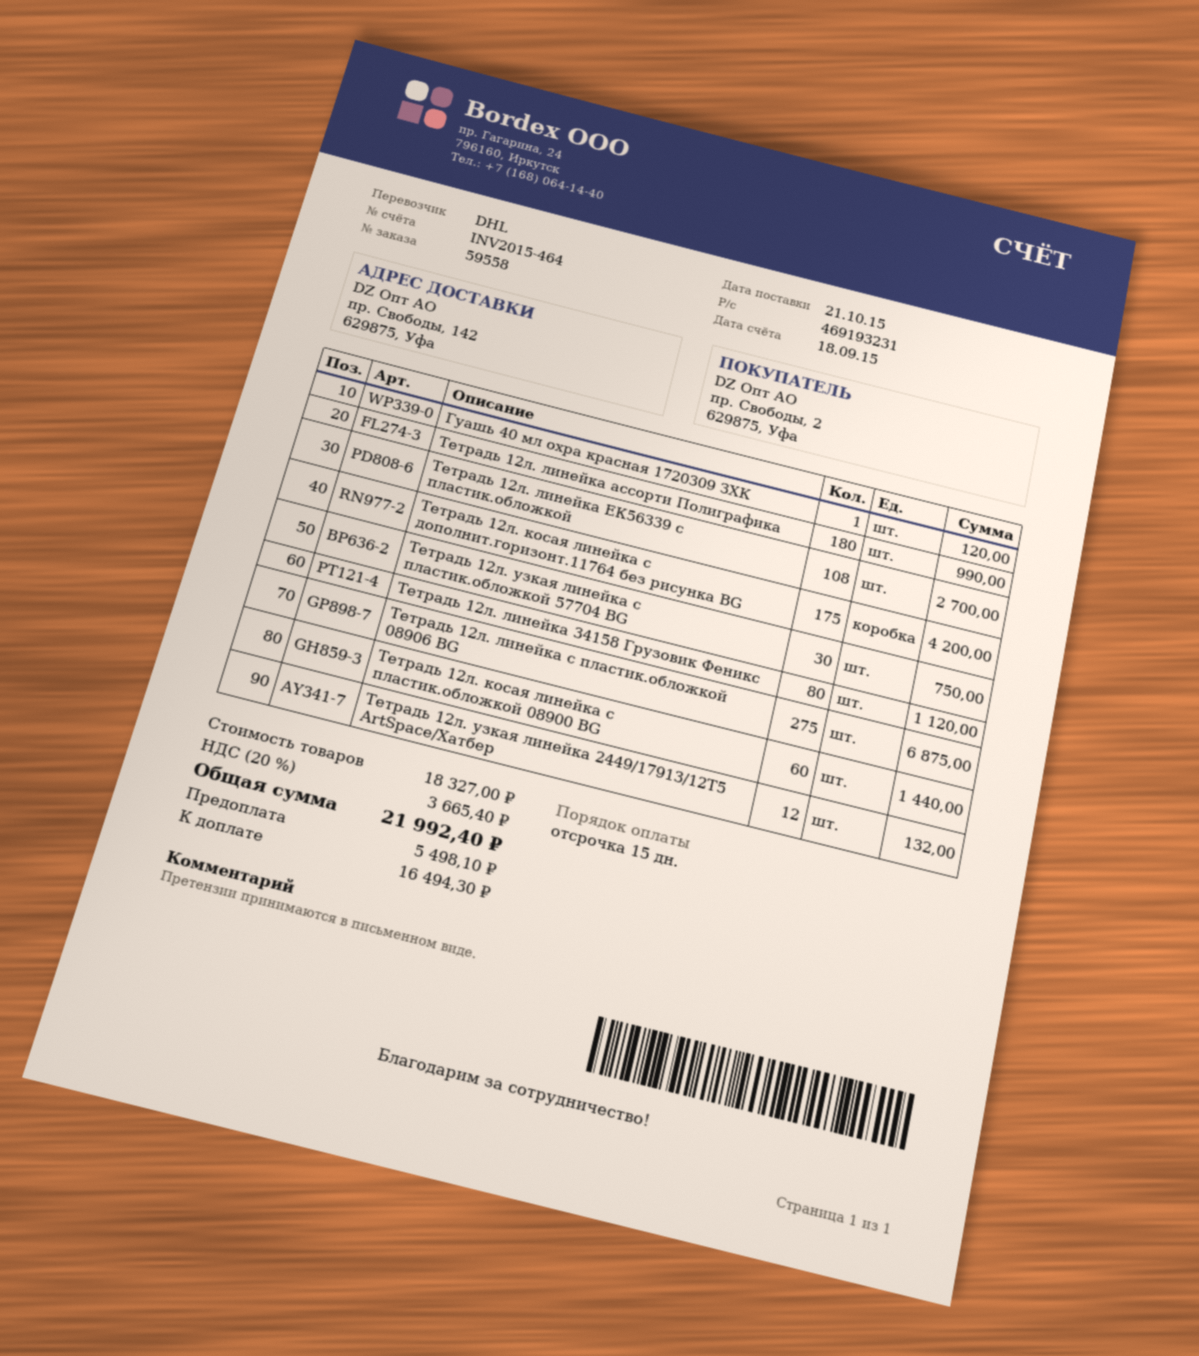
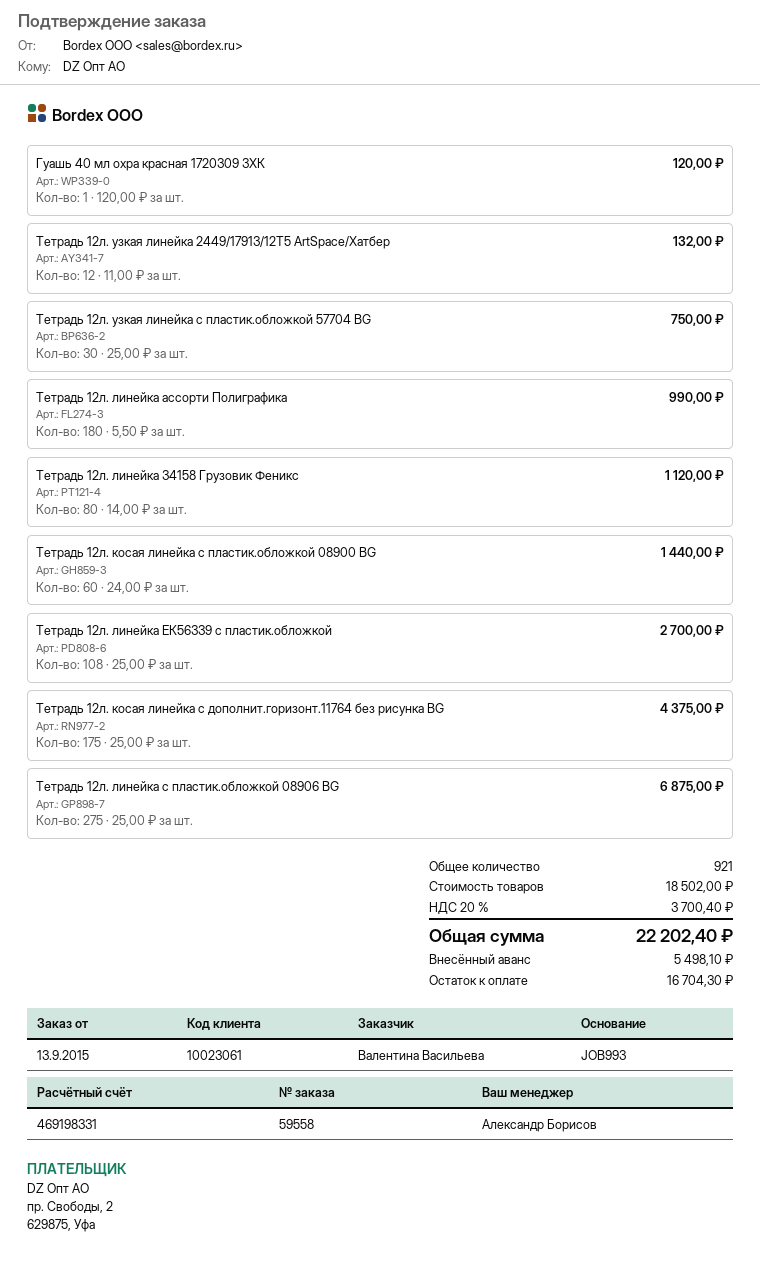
bank account: 469193231 -> 469198331
Тетрадь 12л. косая линейка с дополнит.горизонт.11764 без рисунка BG: 175 for 4200.00 -> 175 for 4375.00
subtotal: 18327.00 -> 18502.00
tax: 20% = 3665.40 -> 20% = 3700.40
total: 21992.40 -> 22202.40
balance: 16494.30 -> 16704.30

